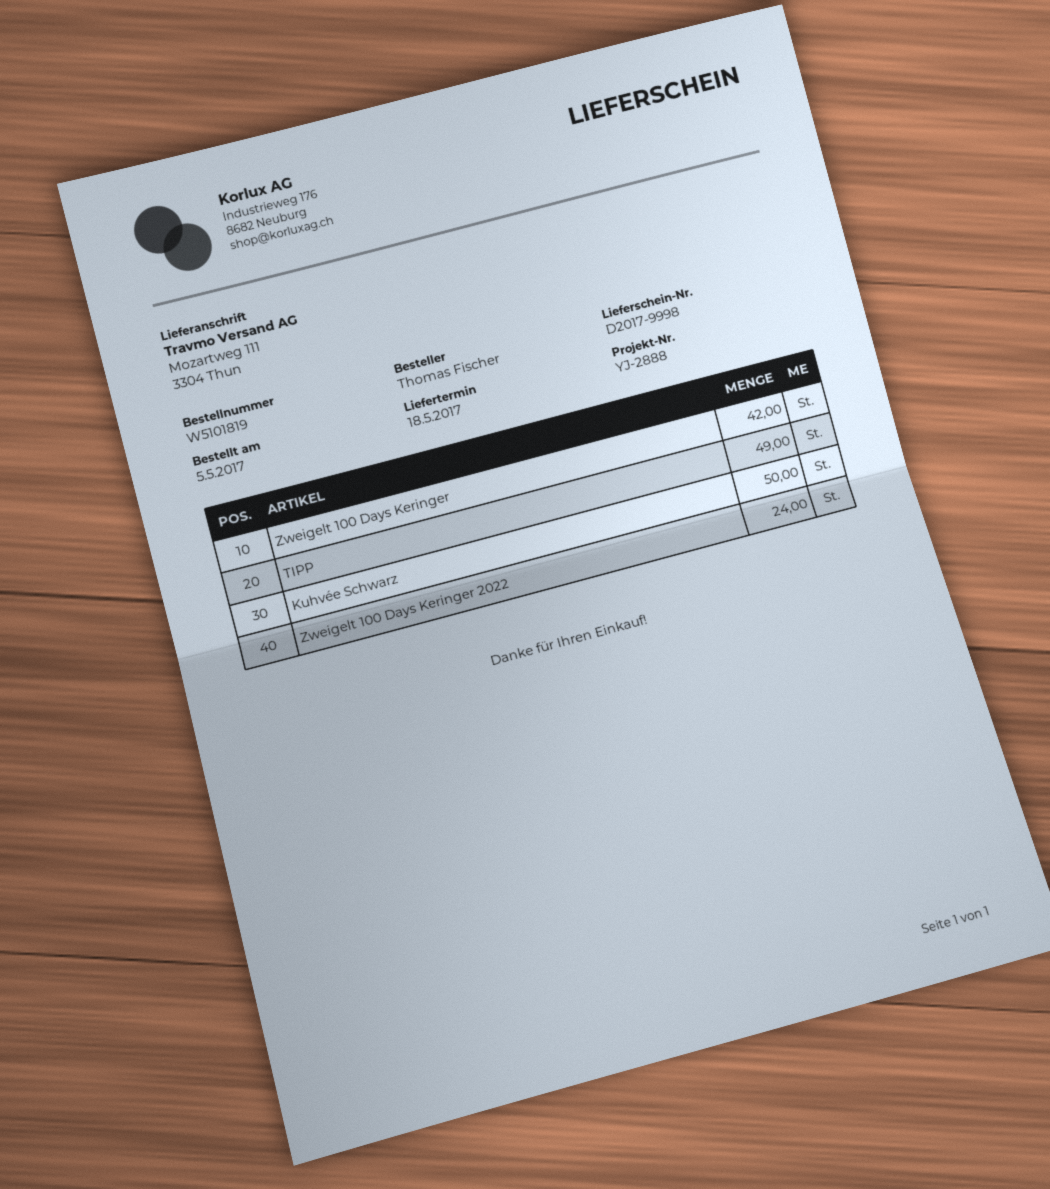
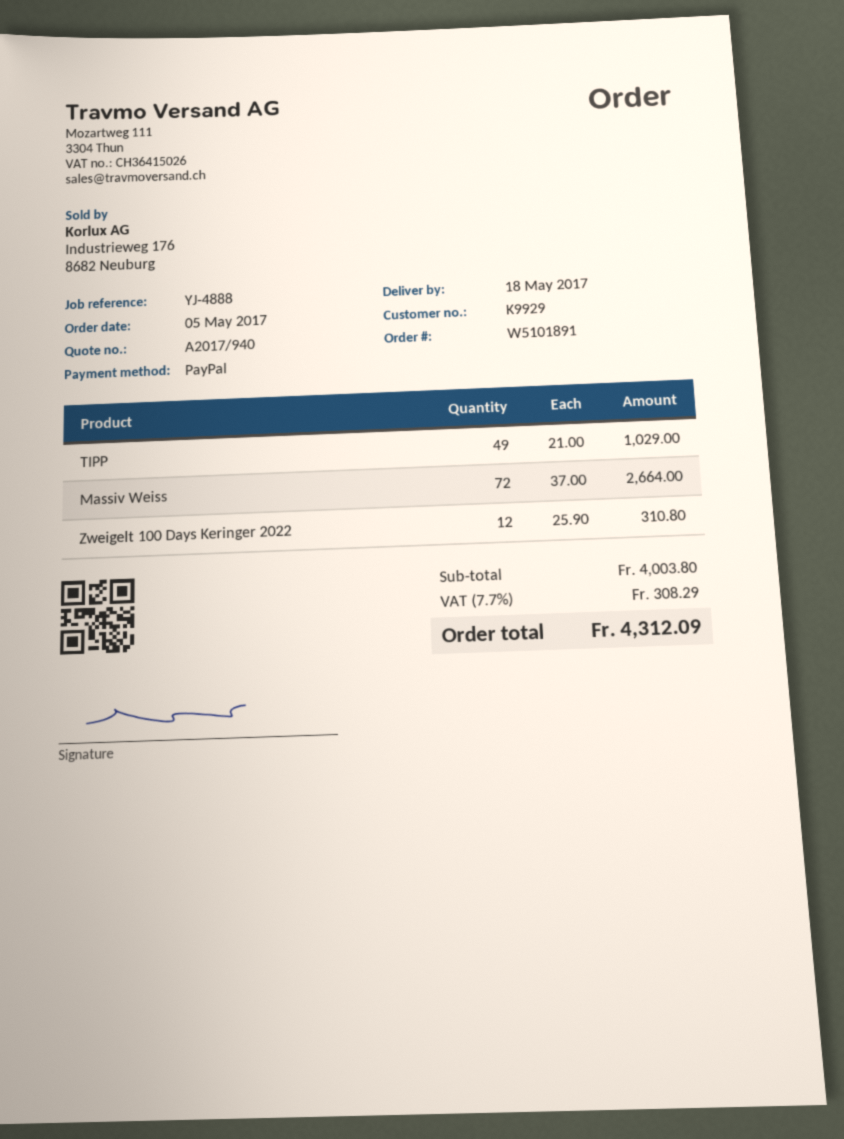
order number: W5101819 -> W5101891
reference: YJ-2888 -> YJ-4888
Zweigelt 100 Days Keringer: 42 -> none
Kuhvée Schwarz: 50 -> none
Zweigelt 100 Days Keringer 2022: 24 -> 12
Massiv Weiss: none -> 72

